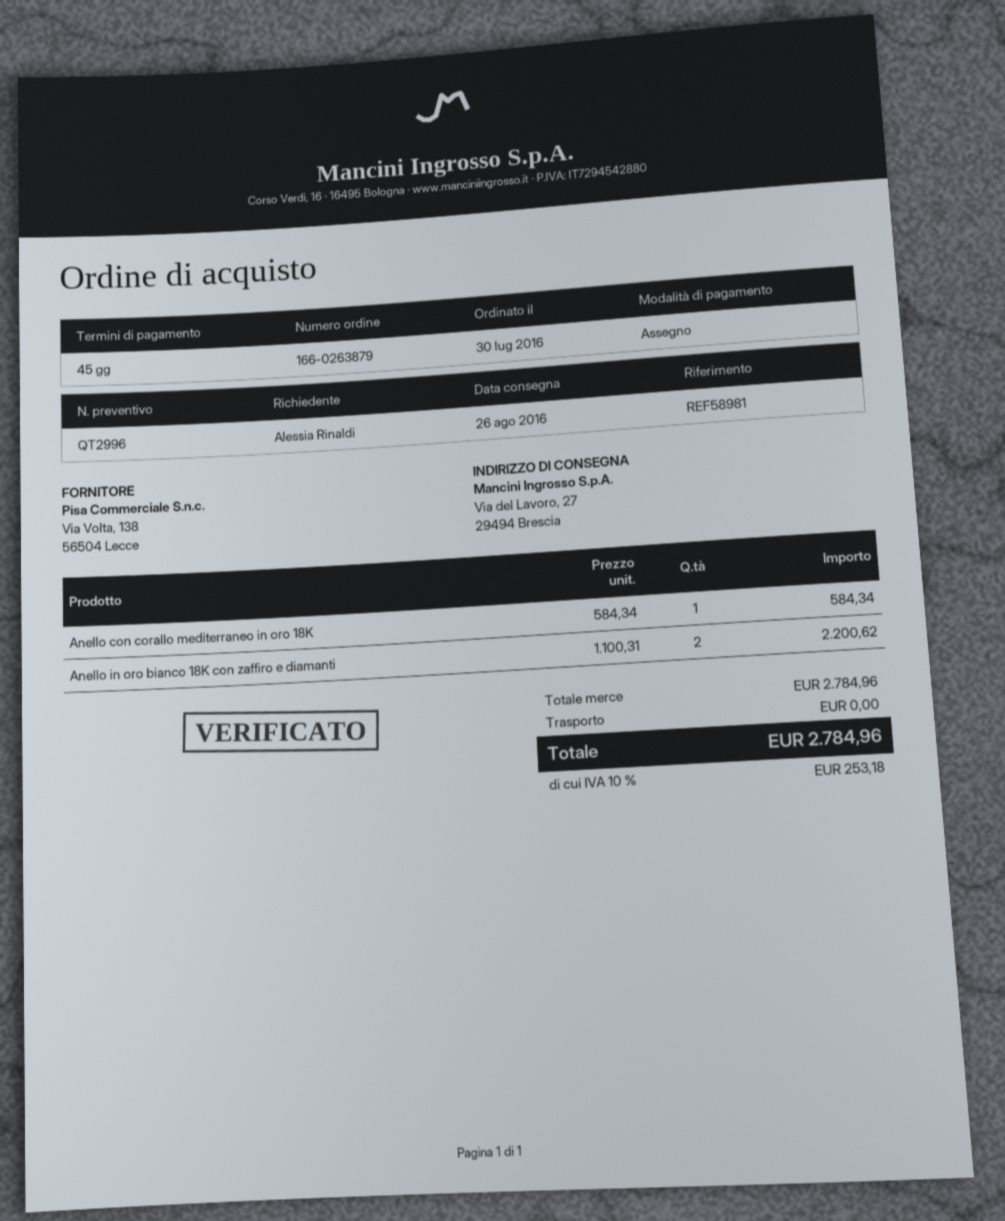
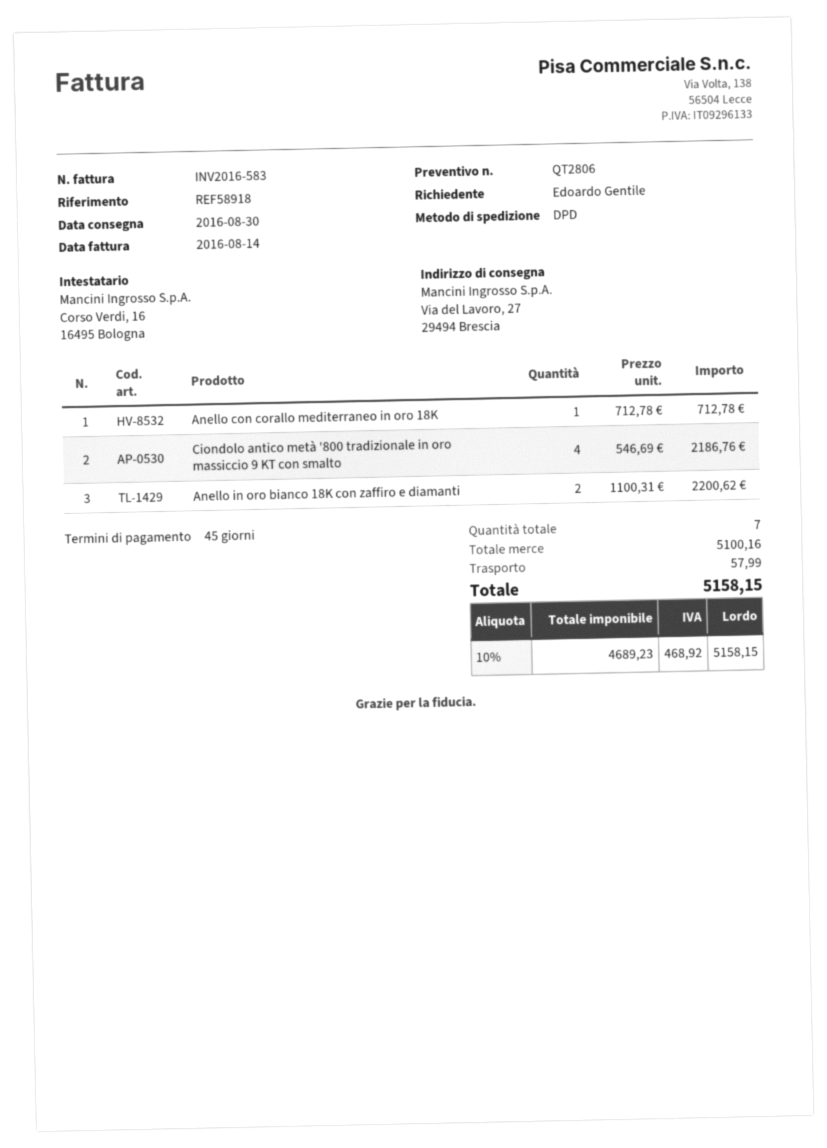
quote number: QT2996 -> QT2806
delivery date: 2016-08-26 -> 2016-08-30
reference: REF58981 -> REF58918
ordered by: Alessia Rinaldi -> Edoardo Gentile
Anello con corallo mediterraneo in oro 18K: 1 x 584.34 = 584.34 -> 1 x 712.78 = 712.78
Ciondolo antico metà '800 tradizionale in oro massiccio 9 KT con smalto: none -> 4 x 546.69 = 2186.76
subtotal: 2784.96 -> 5100.16
shipping: 0.00 -> 57.99
tax: 10% = 253.18 -> 10% = 468.92
total: 2784.96 -> 5158.15

